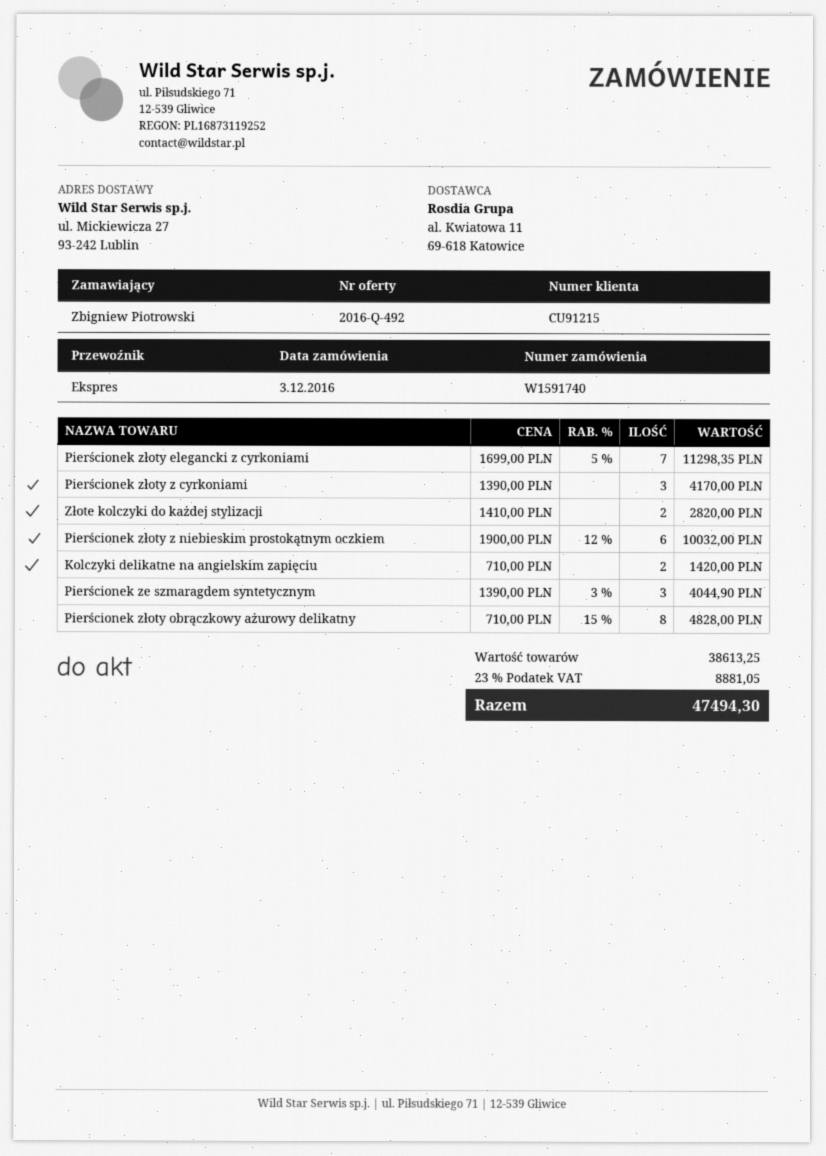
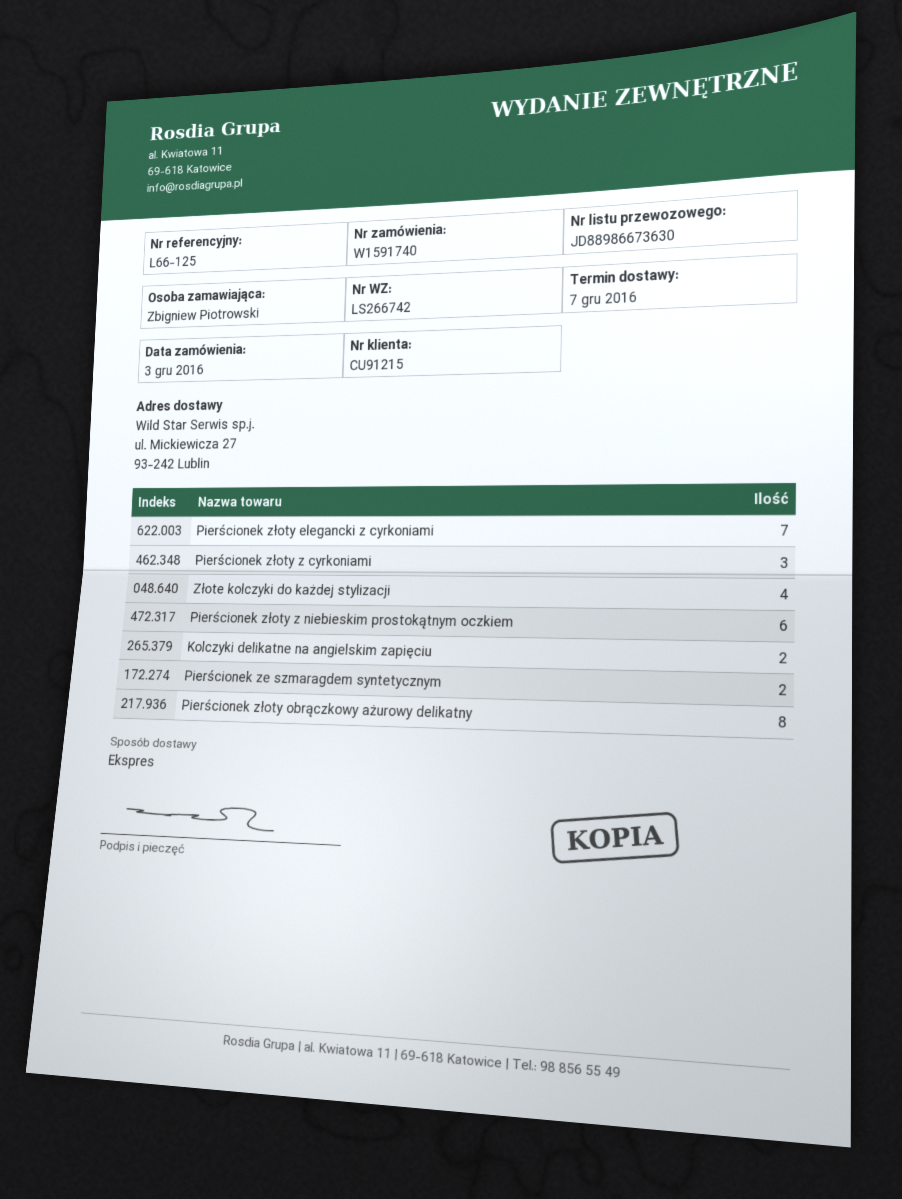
Złote kolczyki do każdej stylizacji: 2 -> 4
Pierścionek ze szmaragdem syntetycznym: 3 -> 2

